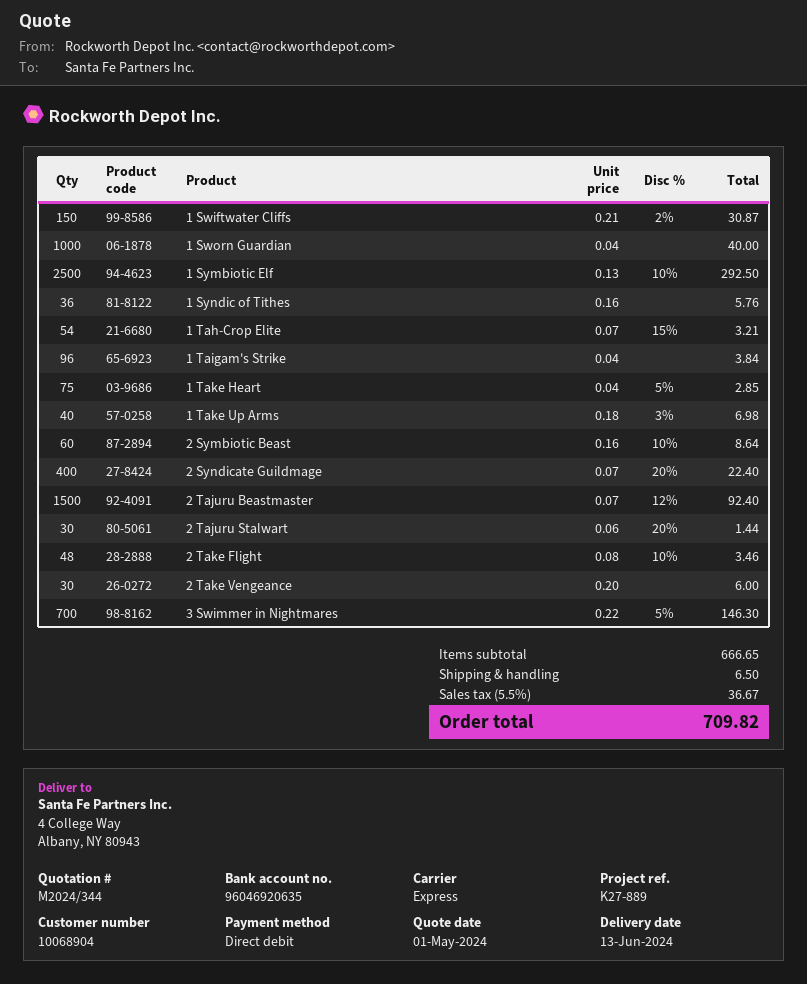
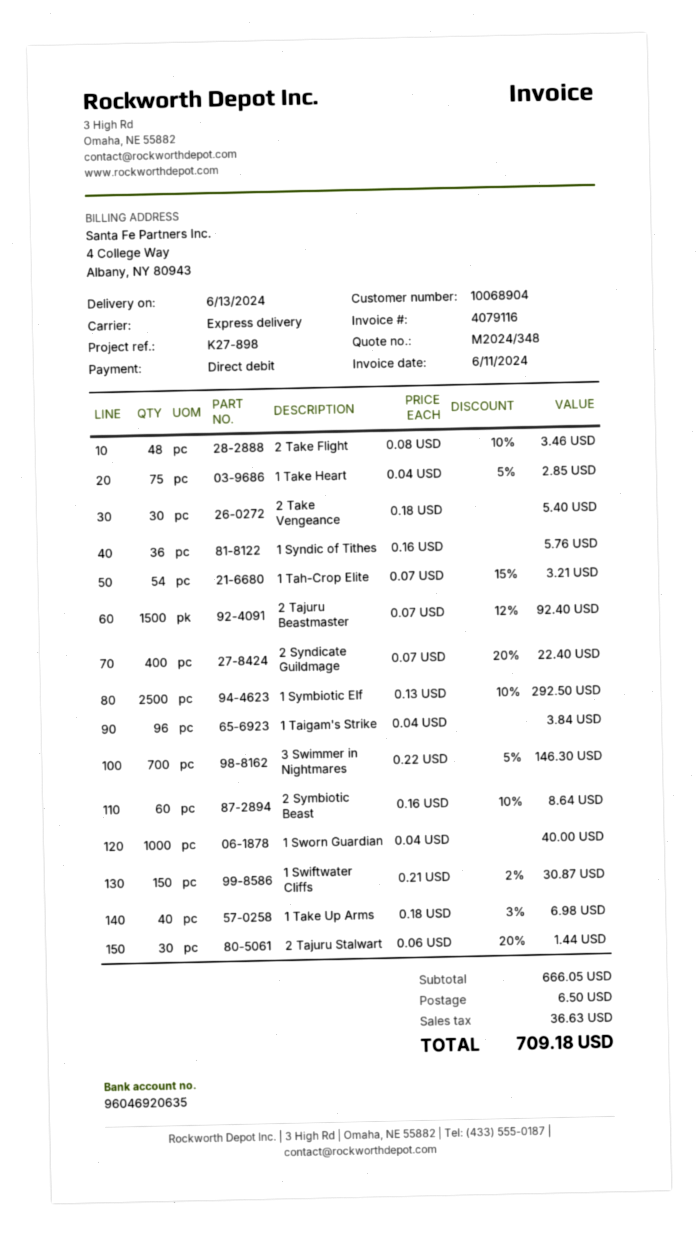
quote number: M2024/344 -> M2024/348
reference: K27-889 -> K27-898
2 Take Vengeance: 30 x 0.20 = 6.00 -> 30 x 0.18 = 5.40
subtotal: 666.65 -> 666.05
tax: 36.67 -> 36.63
total: 709.82 -> 709.18

